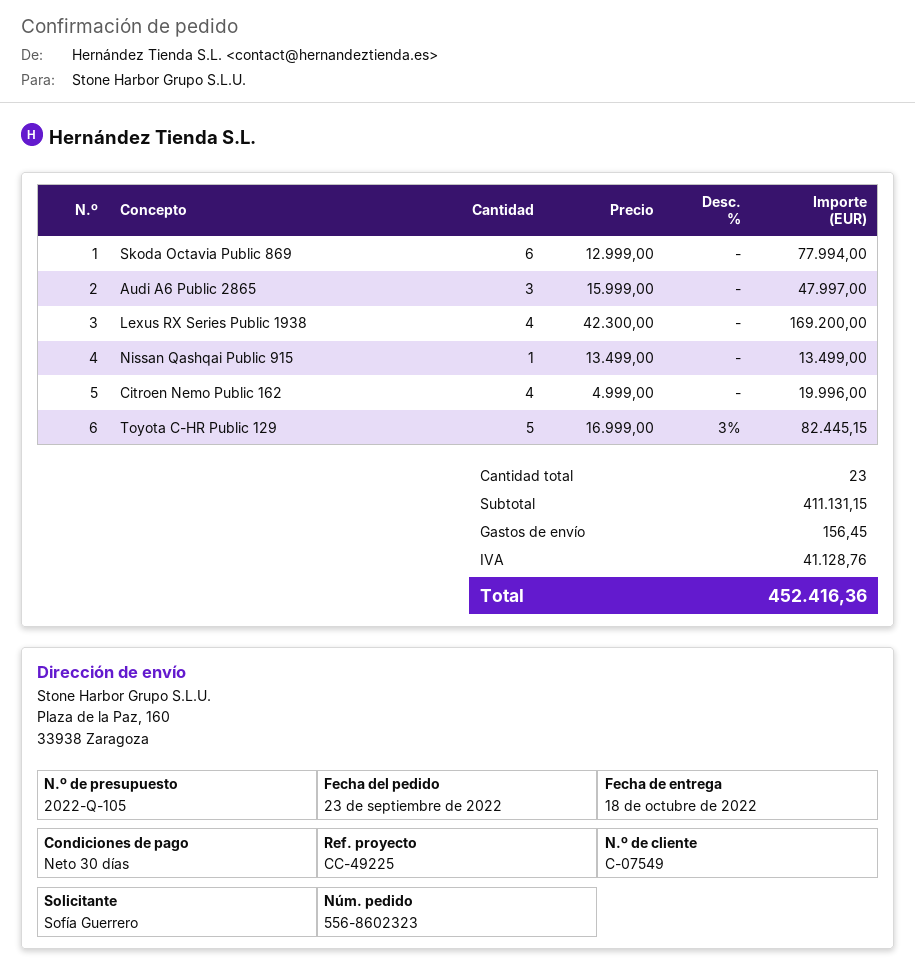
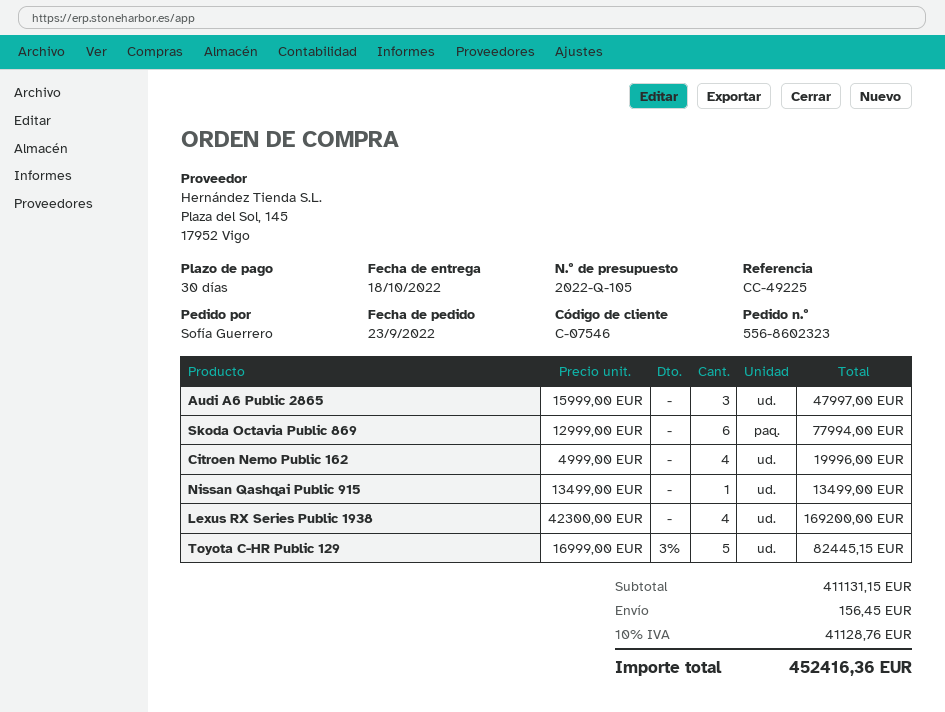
customer number: C-07549 -> C-07546

